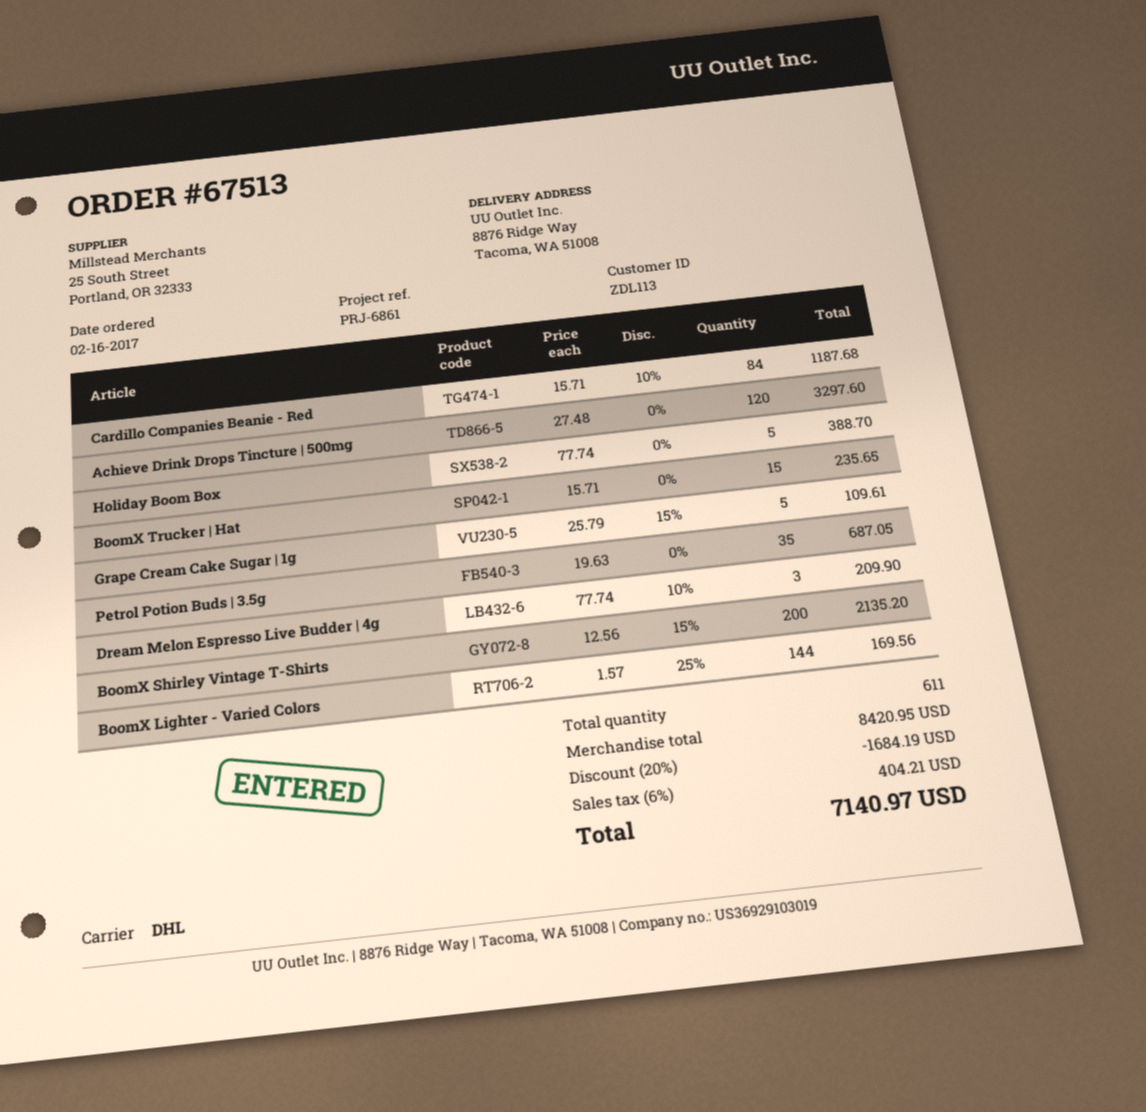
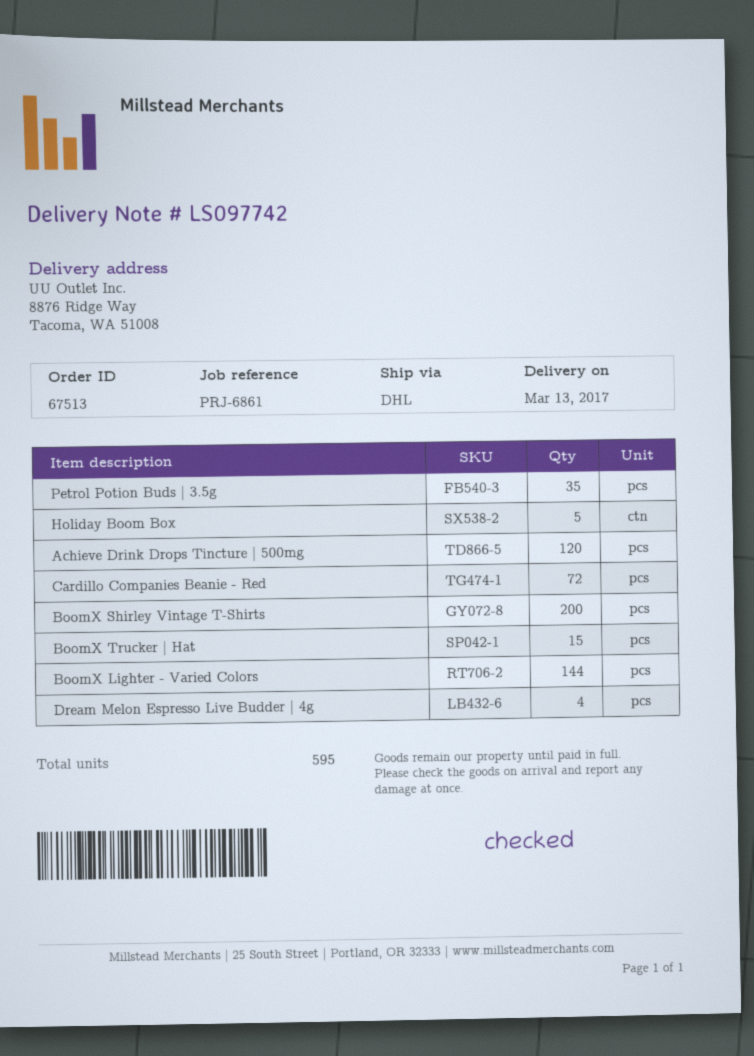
Cardillo Companies Beanie - Red: 84 -> 72
Grape Cream Cake Sugar | 1g: 5 -> none
Dream Melon Espresso Live Budder | 4g: 3 -> 4
total quantity: 611 -> 595

